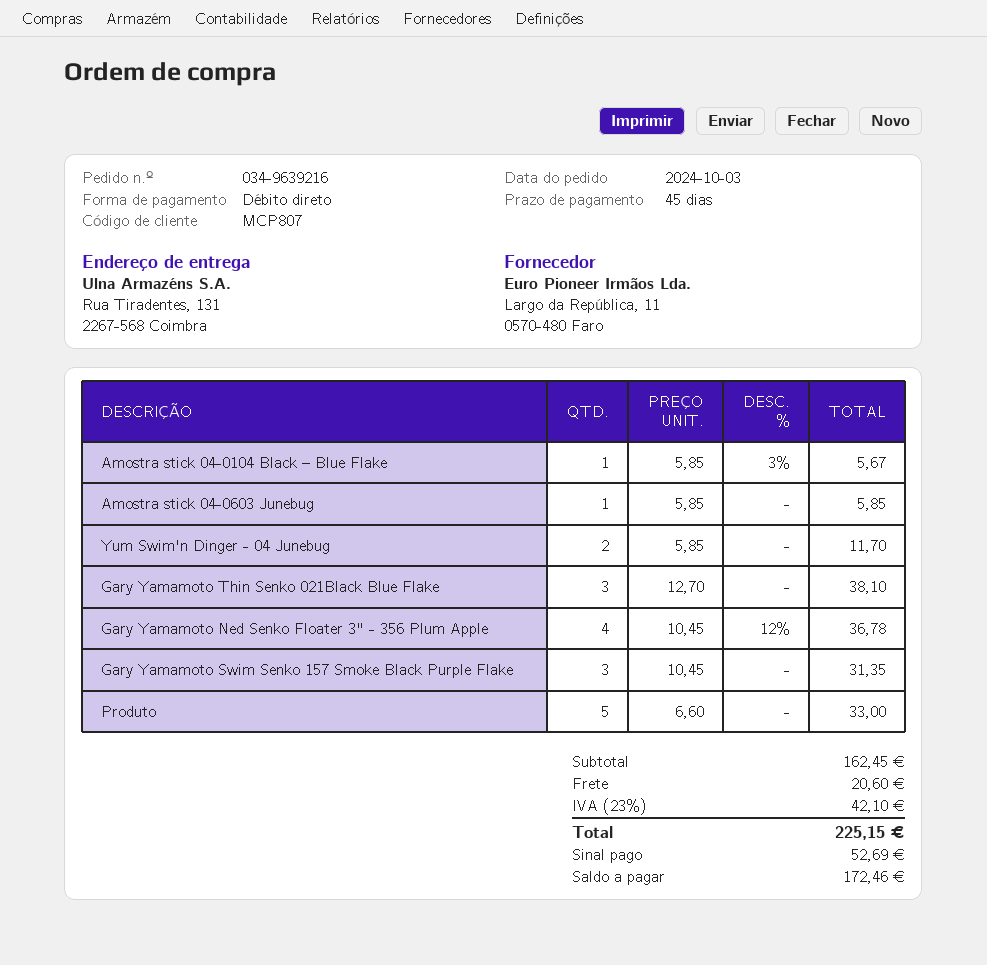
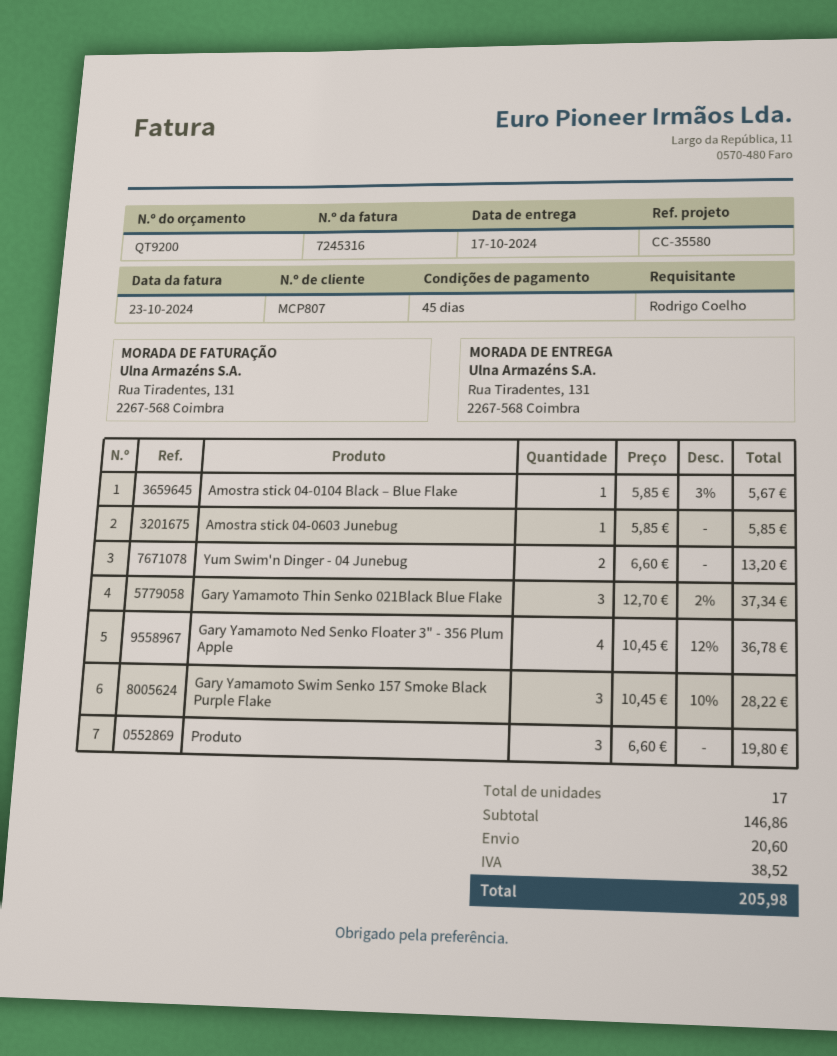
Yum Swim'n Dinger - 04 Junebug: 2 x 5.85 = 11.70 -> 2 x 6.60 = 13.20
Gary Yamamoto Thin Senko 021Black Blue Flake: 3 x 12.70 = 38.10 -> 3 x 12.70 - 2% = 37.34
Gary Yamamoto Swim Senko 157 Smoke Black Purple Flake: 3 x 10.45 = 31.35 -> 3 x 10.45 - 10% = 28.22
Produto: 5 x 6.60 = 33.00 -> 3 x 6.60 = 19.80
subtotal: 162.45 -> 146.86
tax: 42.10 -> 38.52
total: 225.15 -> 205.98

